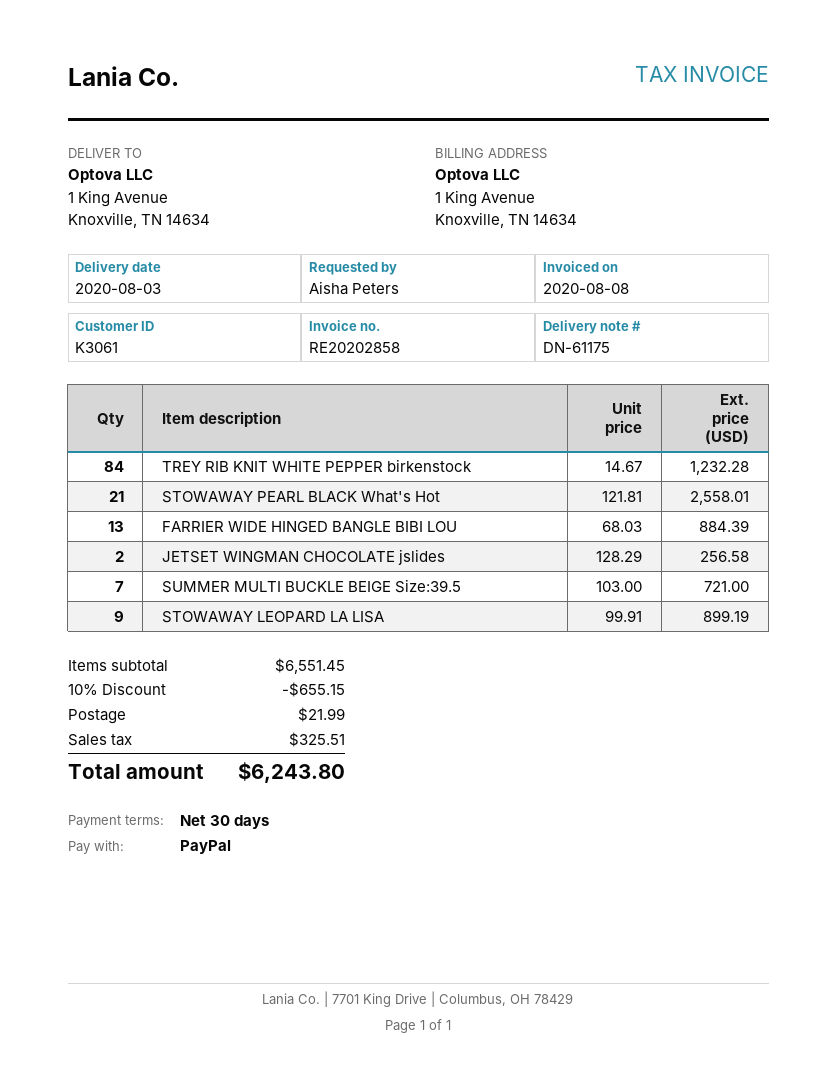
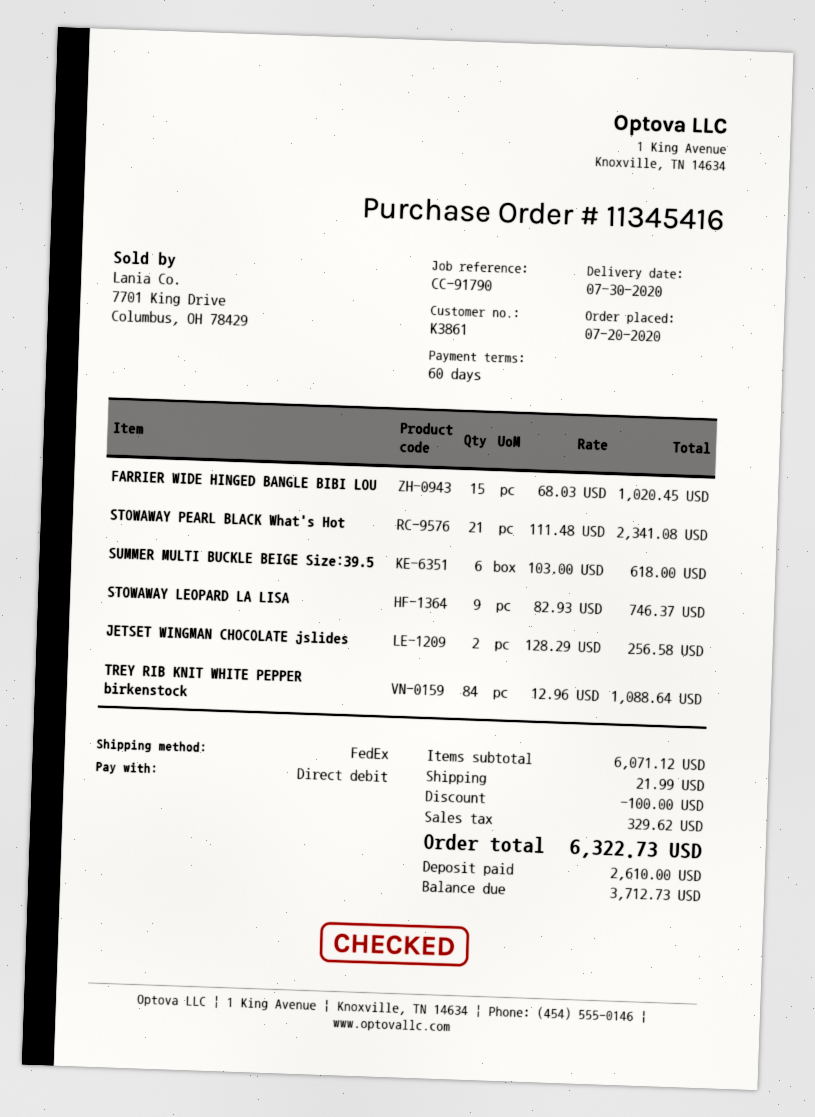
delivery date: 2020-08-03 -> 2020-07-30
payment terms: 30 days -> 60 days
customer number: K3061 -> K3861
payment method: PayPal -> direct debit
TREY RIB KNIT WHITE PEPPER birkenstock: 84 x 14.67 = 1232.28 -> 84 x 12.96 = 1088.64
STOWAWAY PEARL BLACK What's Hot: 21 x 121.81 = 2558.01 -> 21 x 111.48 = 2341.08
FARRIER WIDE HINGED BANGLE BIBI LOU: 13 x 68.03 = 884.39 -> 15 x 68.03 = 1020.45
SUMMER MULTI BUCKLE BEIGE Size:39.5: 7 x 103.00 = 721.00 -> 6 x 103.00 = 618.00
STOWAWAY LEOPARD LA LISA: 9 x 99.91 = 899.19 -> 9 x 82.93 = 746.37
subtotal: 6551.45 -> 6071.12
discount: 655.15 -> 100.00
tax: 325.51 -> 329.62
total: 6243.80 -> 6322.73

